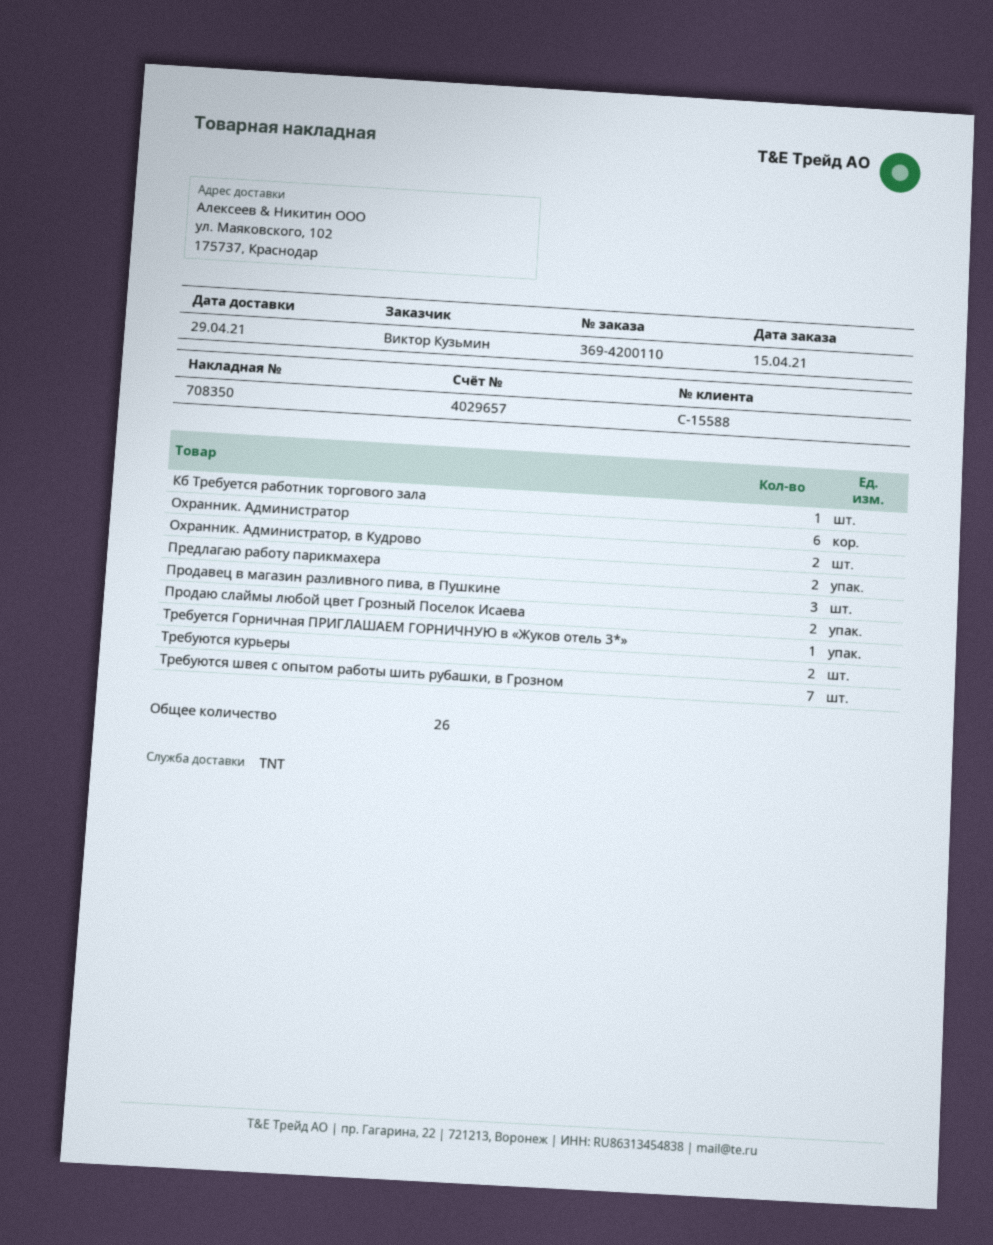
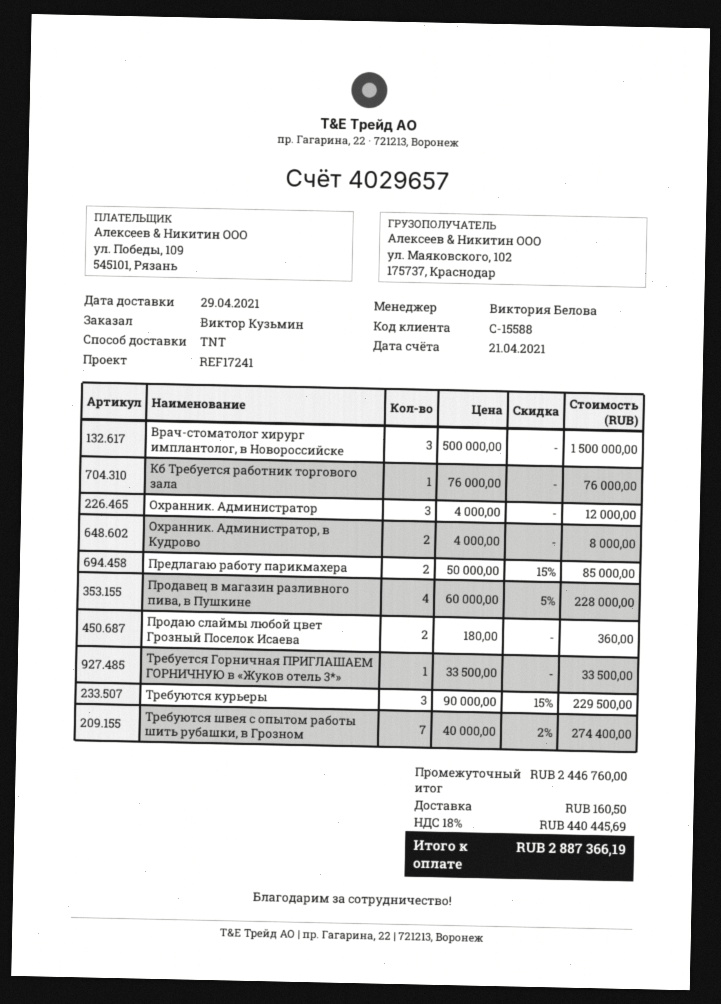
Охранник. Администратор: 6 -> 3
Продавец в магазин разливного пива, в Пушкине: 3 -> 4
Требуются курьеры: 2 -> 3
Врач-стоматолог хирург имплантолог, в Новороссийске: none -> 3

